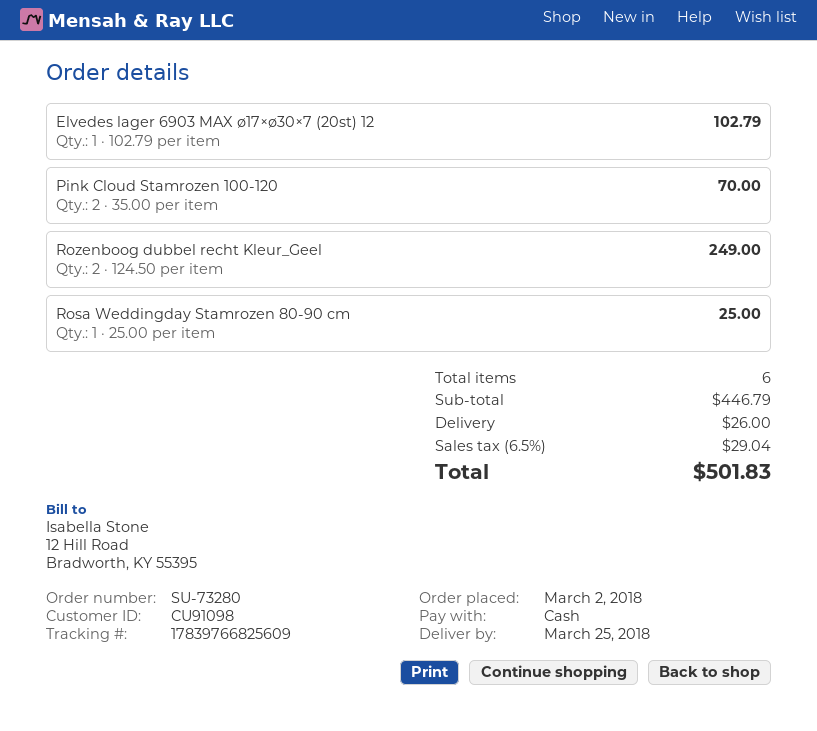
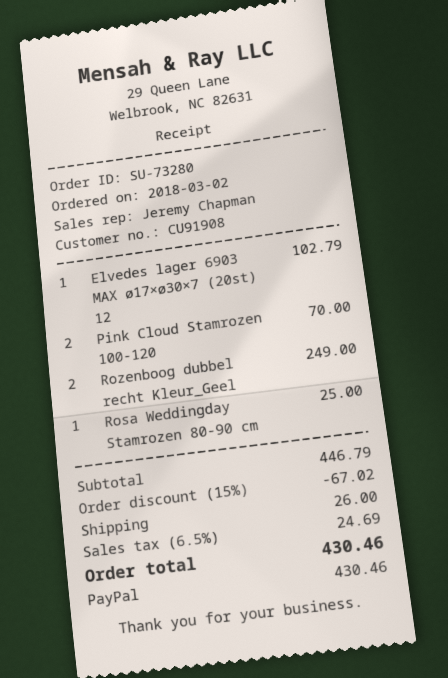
customer number: CU91098 -> CU91908
payment method: cash -> PayPal
discount: none -> 15% = 67.02
tax: 6.5% = 29.04 -> 6.5% = 24.69
total: 501.83 -> 430.46

